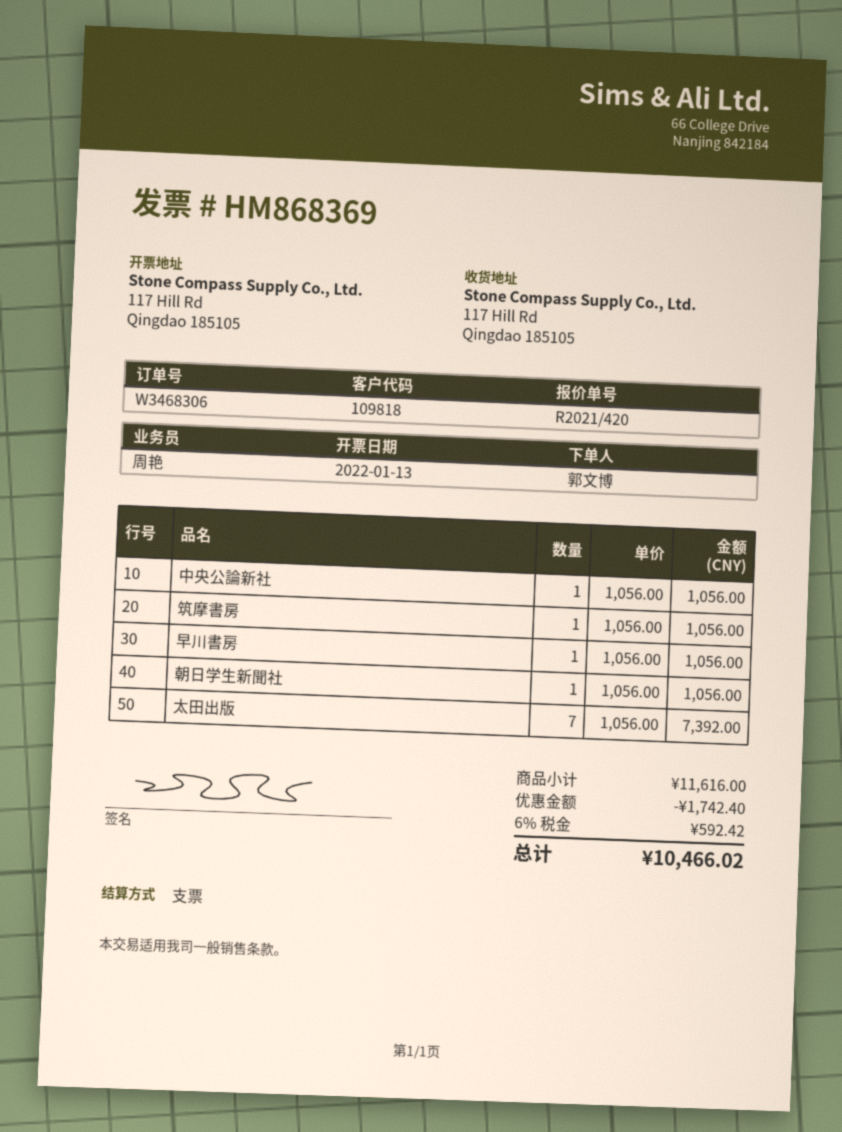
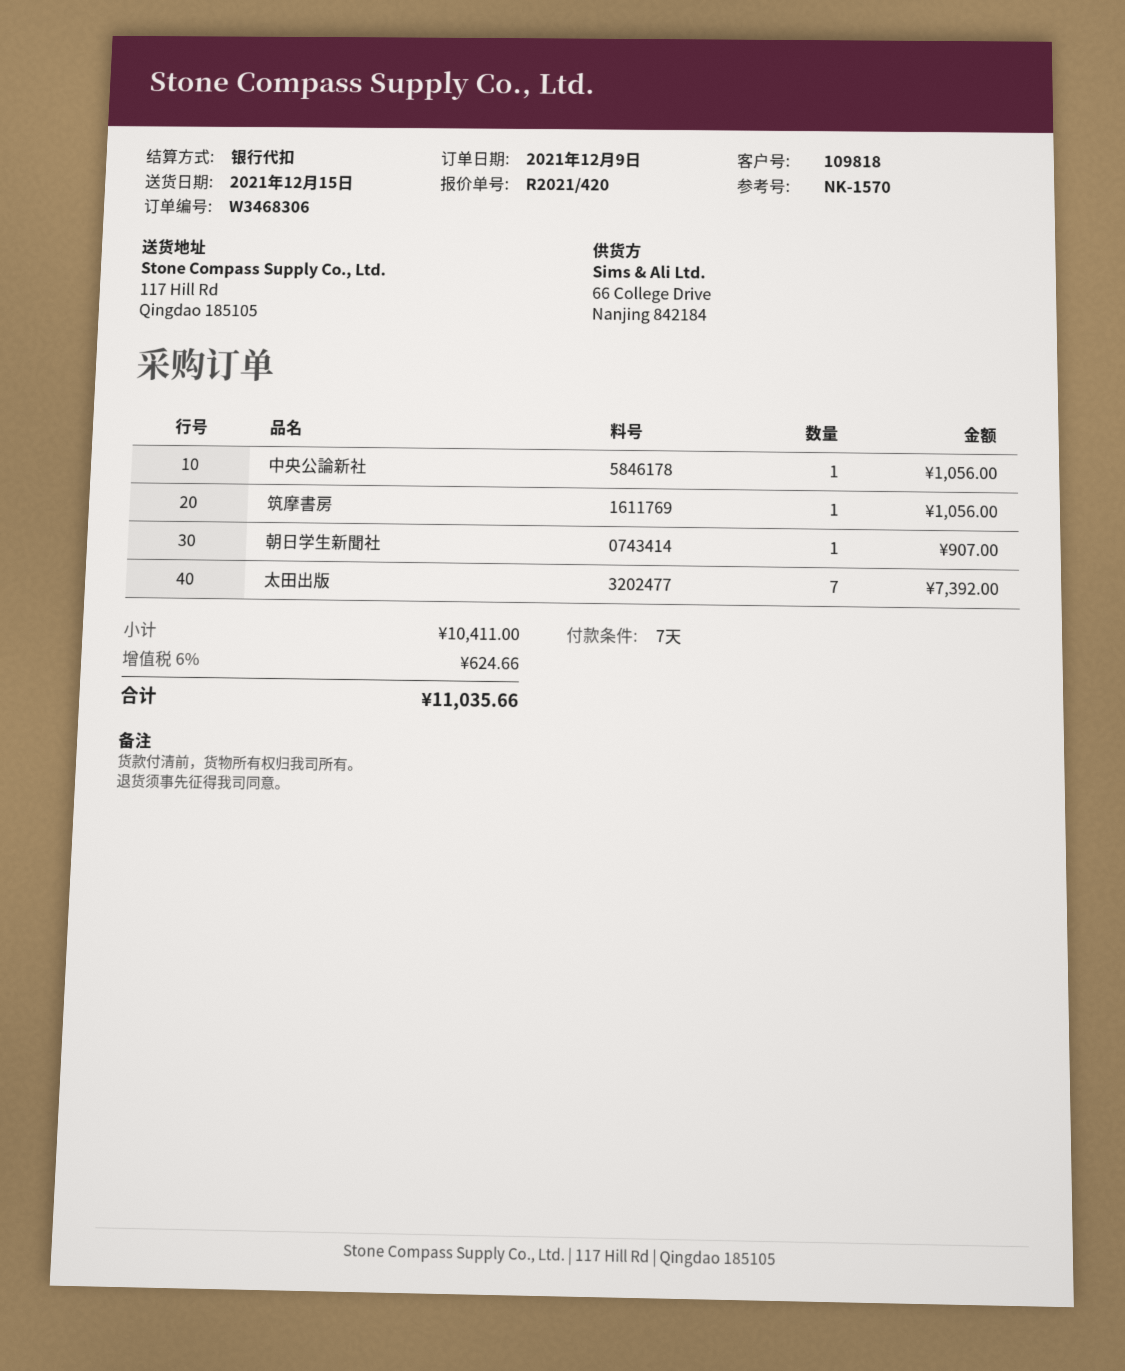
payment method: cheque -> direct debit
早川書房: 1 for 1056.00 -> none
朝日学生新聞社: 1 for 1056.00 -> 1 for 907.00
subtotal: 11616.00 -> 10411.00
discount: 1742.40 -> none
tax: 6% = 592.42 -> 6% = 624.66
total: 10466.02 -> 11035.66

